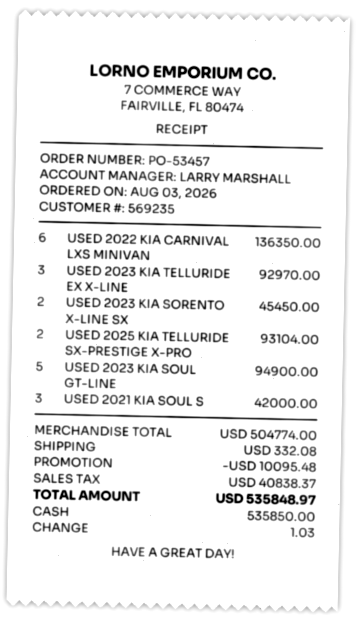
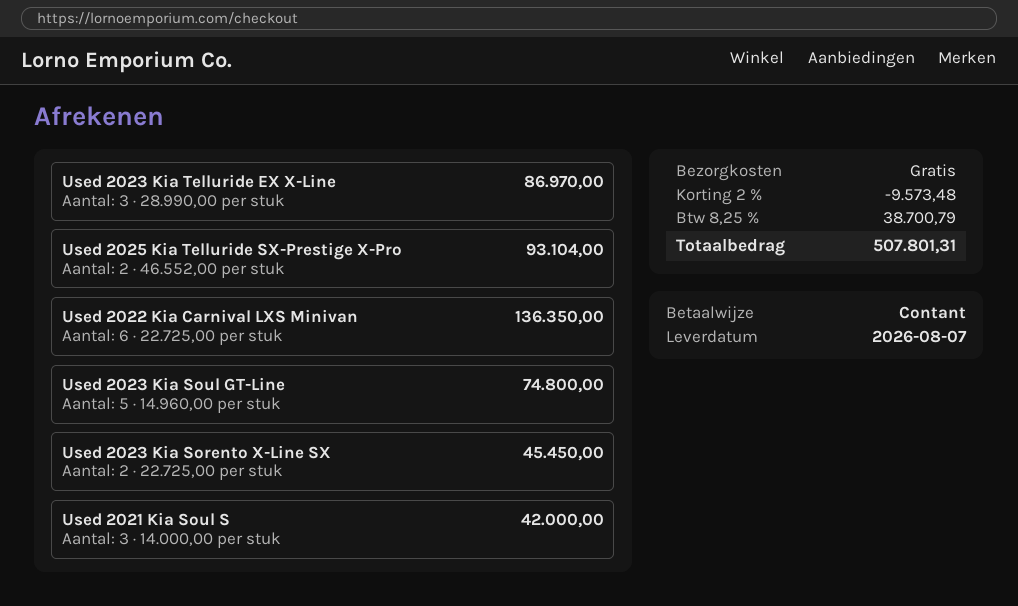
USED 2023 KIA TELLURIDE EX X-LINE: 3 for 92970.00 -> 3 for 86970.00
USED 2023 KIA SOUL GT-LINE: 5 for 94900.00 -> 5 for 74800.00
discount: 10095.48 -> 9573.48
shipping: 332.08 -> 0.00
tax: 40838.37 -> 38700.79
total: 535848.97 -> 507801.31

